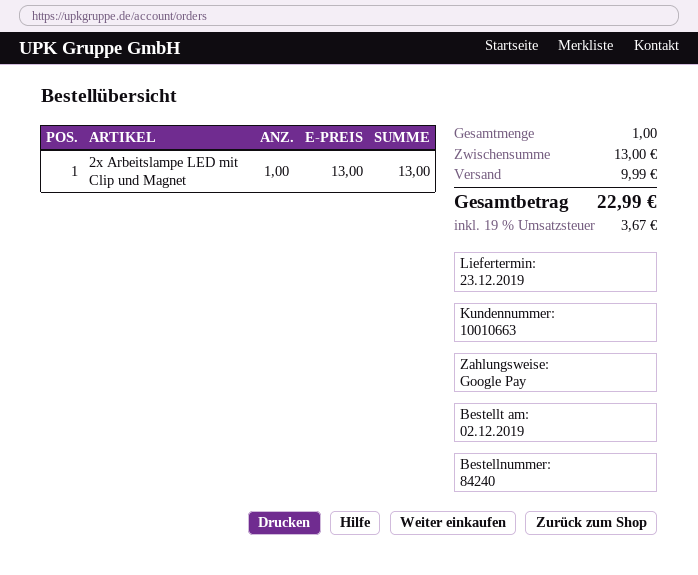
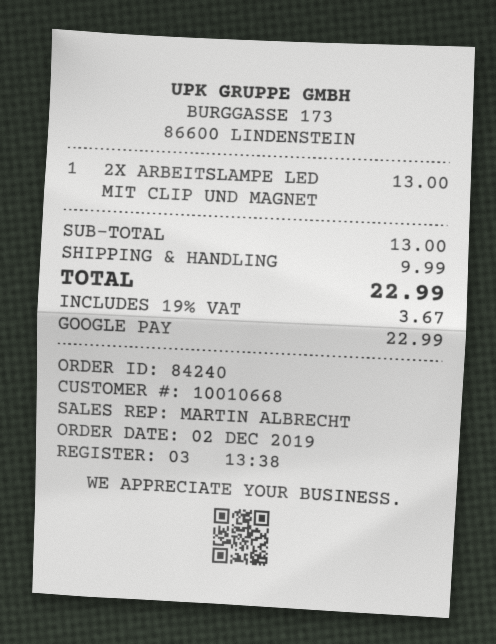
customer number: 10010663 -> 10010668

